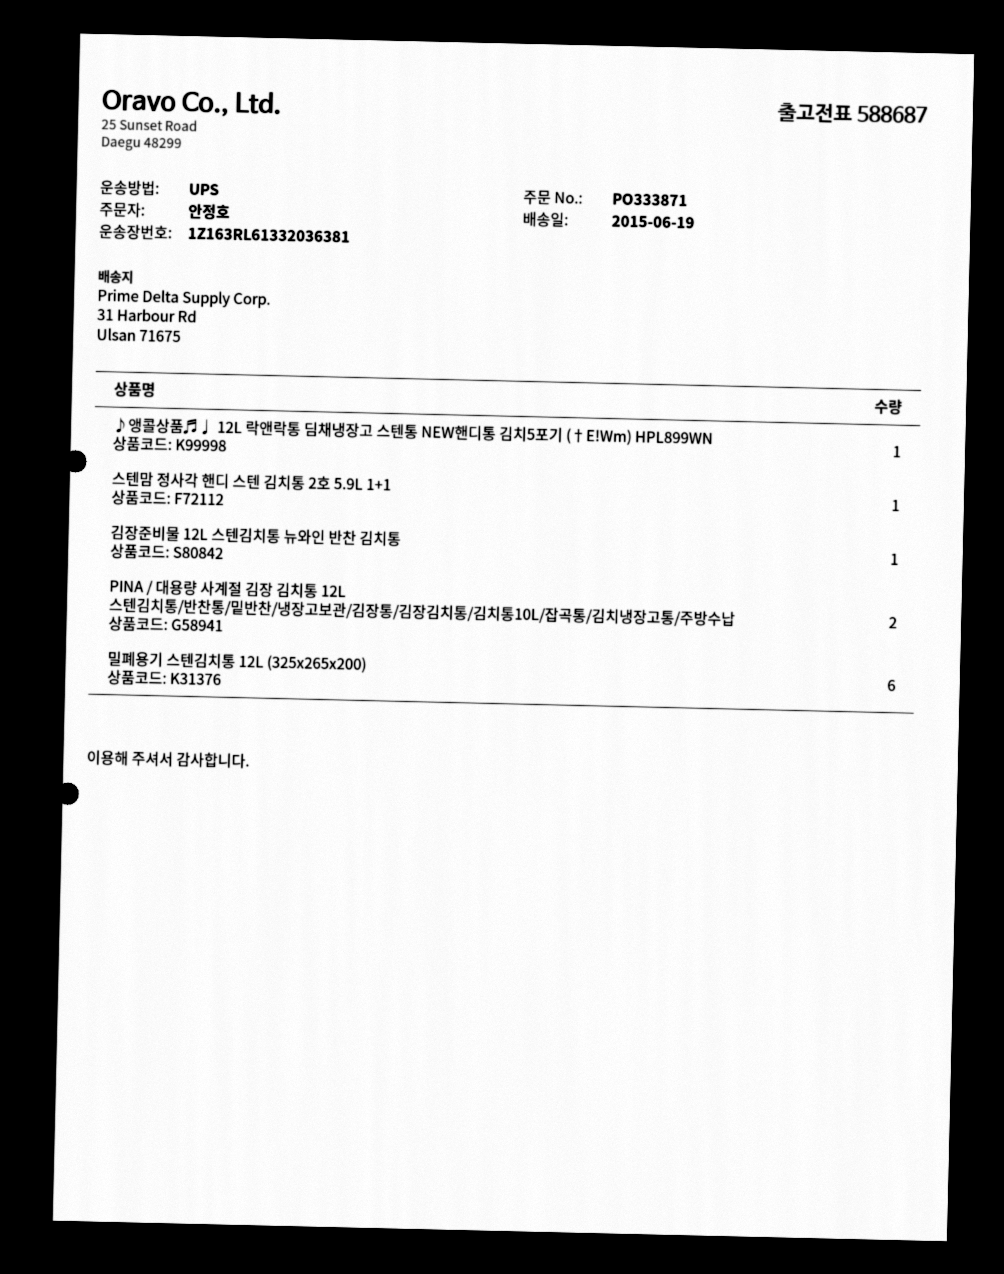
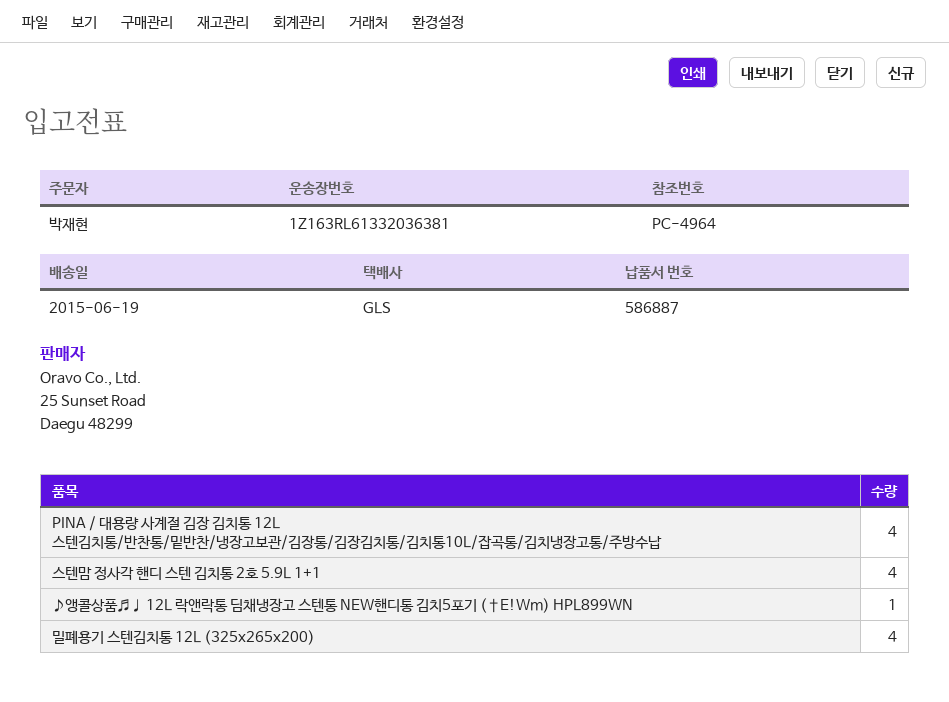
delivery note number: 588687 -> 586887
ordered by: 안정호 -> 박재현
shipping method: UPS -> GLS
스텐맘 정사각 핸디 스텐 김치통 2호 5.9L 1+1: 1 -> 4
김장준비물 12L 스텐김치통 뉴와인 반찬 김치통: 1 -> none
PINA / 대용량 사계절 김장 김치통 12L 스텐김치통/반찬통/밑반찬/냉장고보관/김장통/김장김치통/김치통10L/잡곡통/김치냉장고통/주방수납: 2 -> 4
밀폐용기 스텐김치통 12L (325x265x200): 6 -> 4

